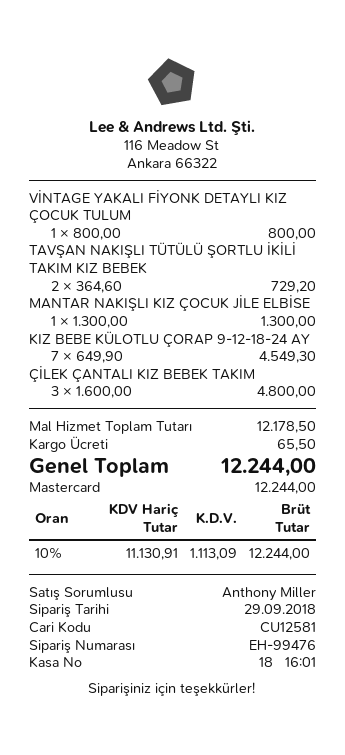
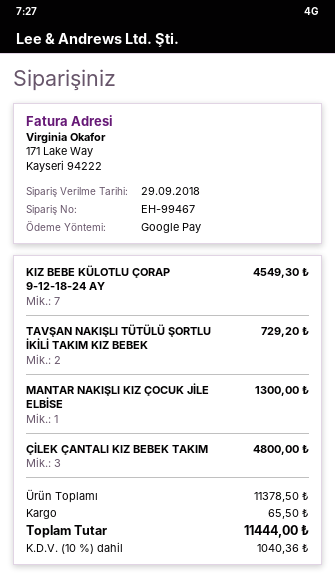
order number: EH-99476 -> EH-99467
payment method: Mastercard -> Google Pay
VİNTAGE YAKALI FİYONK DETAYLI KIZ ÇOCUK TULUM: 1 for 800.00 -> none
subtotal: 12178.50 -> 11378.50
tax: 10% = 1113.09 -> 10% = 1040.36
total: 12244.00 -> 11444.00

